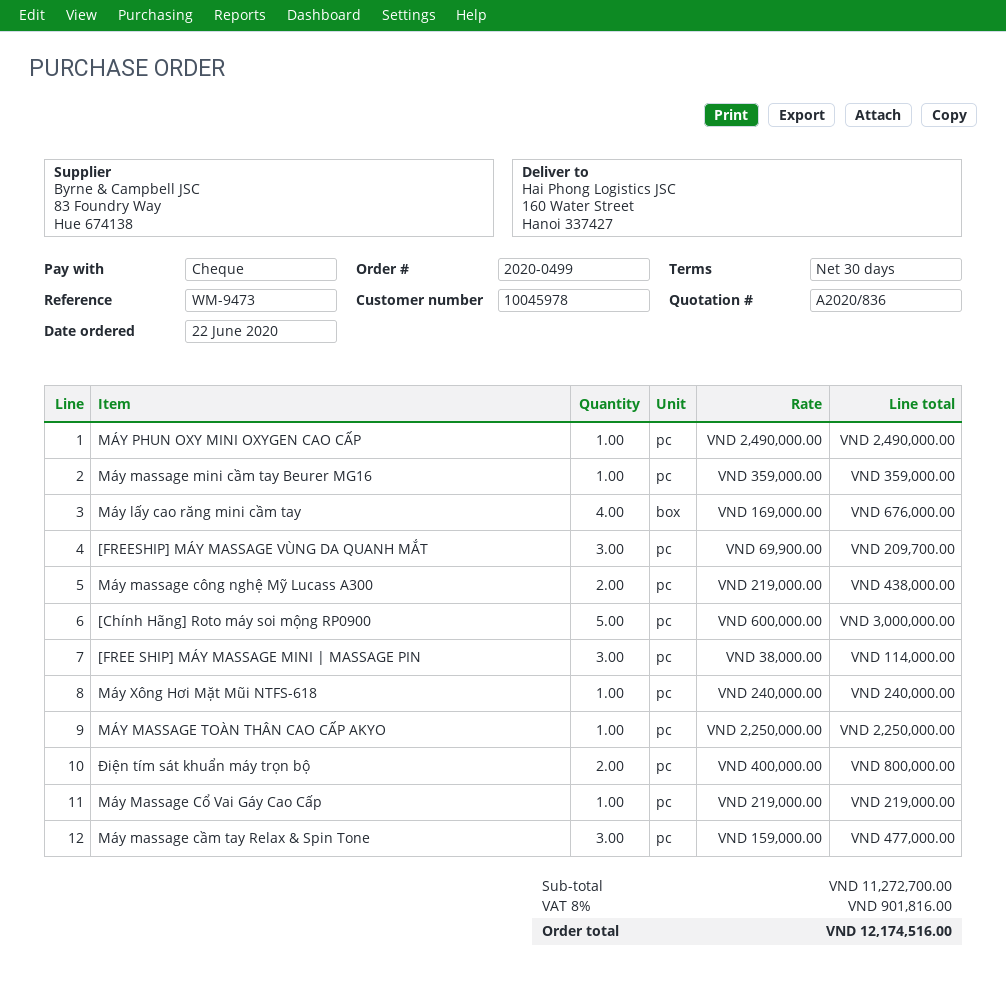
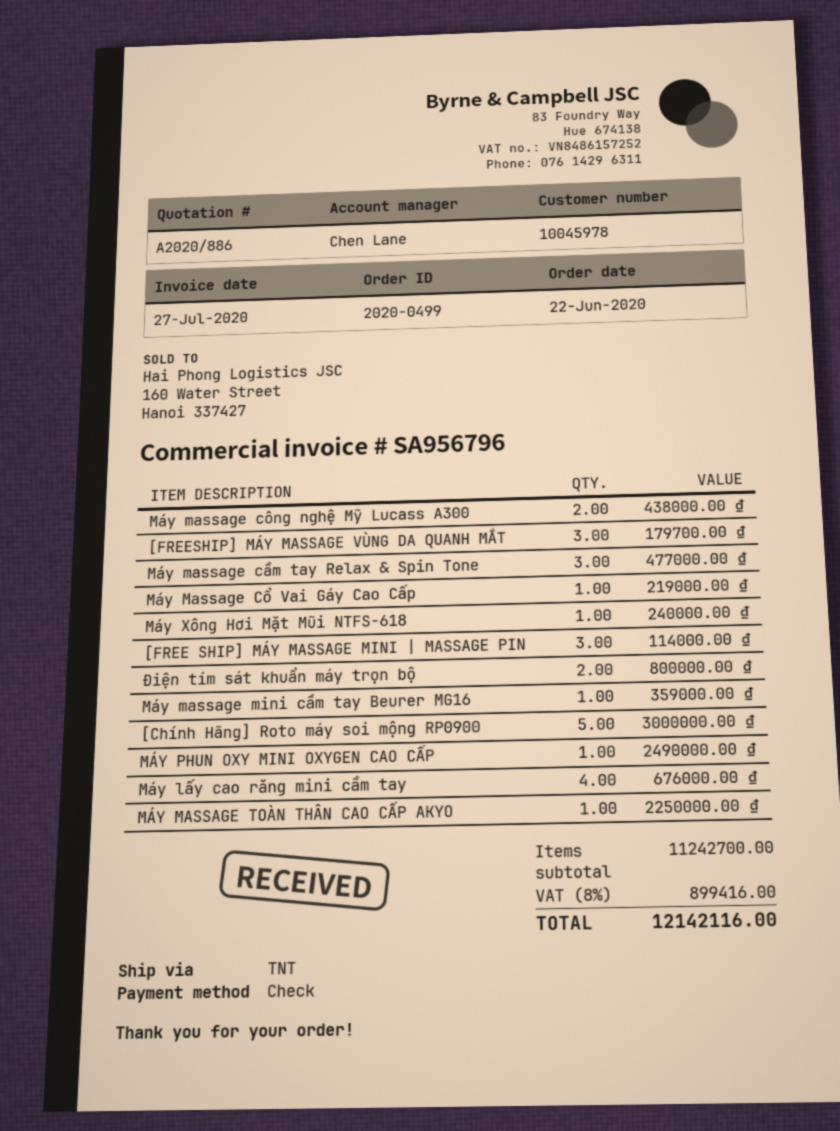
quote number: A2020/836 -> A2020/886
[FREESHIP] MÁY MASSAGE VÙNG DA QUANH MẮT: 3 for 209700.00 -> 3 for 179700.00
subtotal: 11272700.00 -> 11242700.00
tax: 8% = 901816.00 -> 8% = 899416.00
total: 12174516.00 -> 12142116.00

